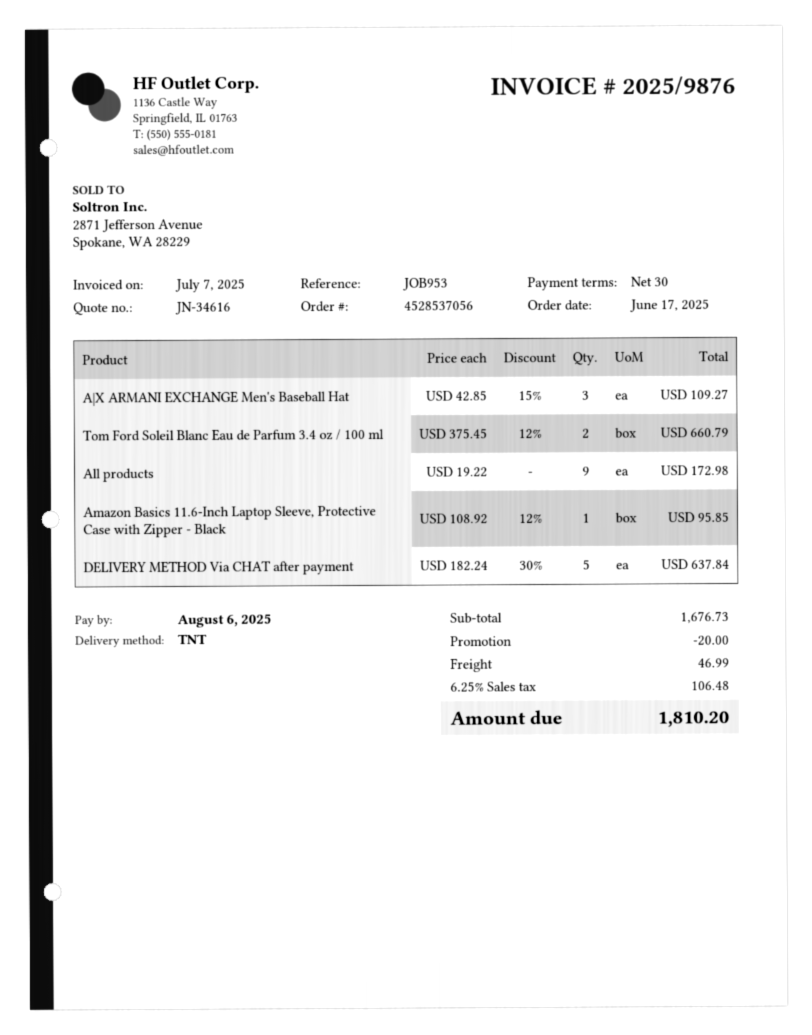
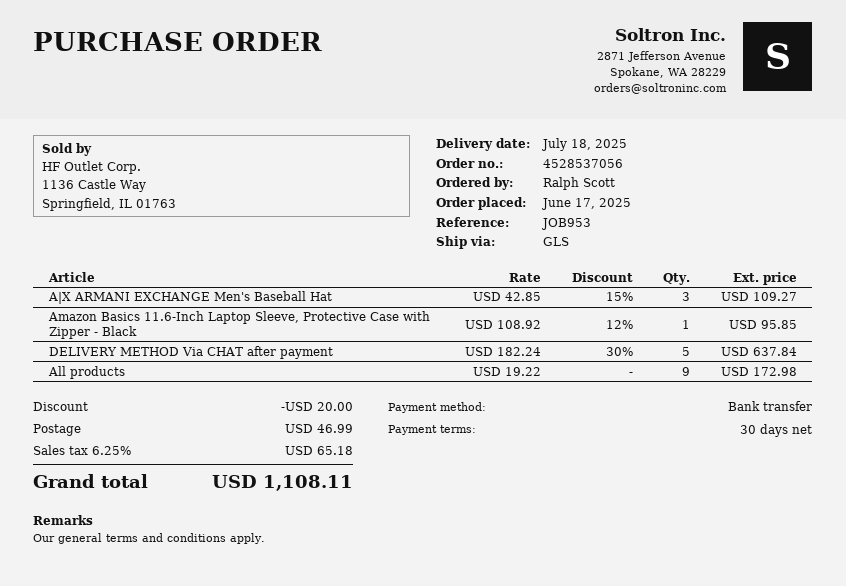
shipping method: TNT -> GLS
Tom Ford Soleil Blanc Eau de Parfum 3.4 oz / 100 ml: 2 x 375.45 - 12% = 660.79 -> none
tax: 6.25% = 106.48 -> 6.25% = 65.18
total: 1810.20 -> 1108.11

